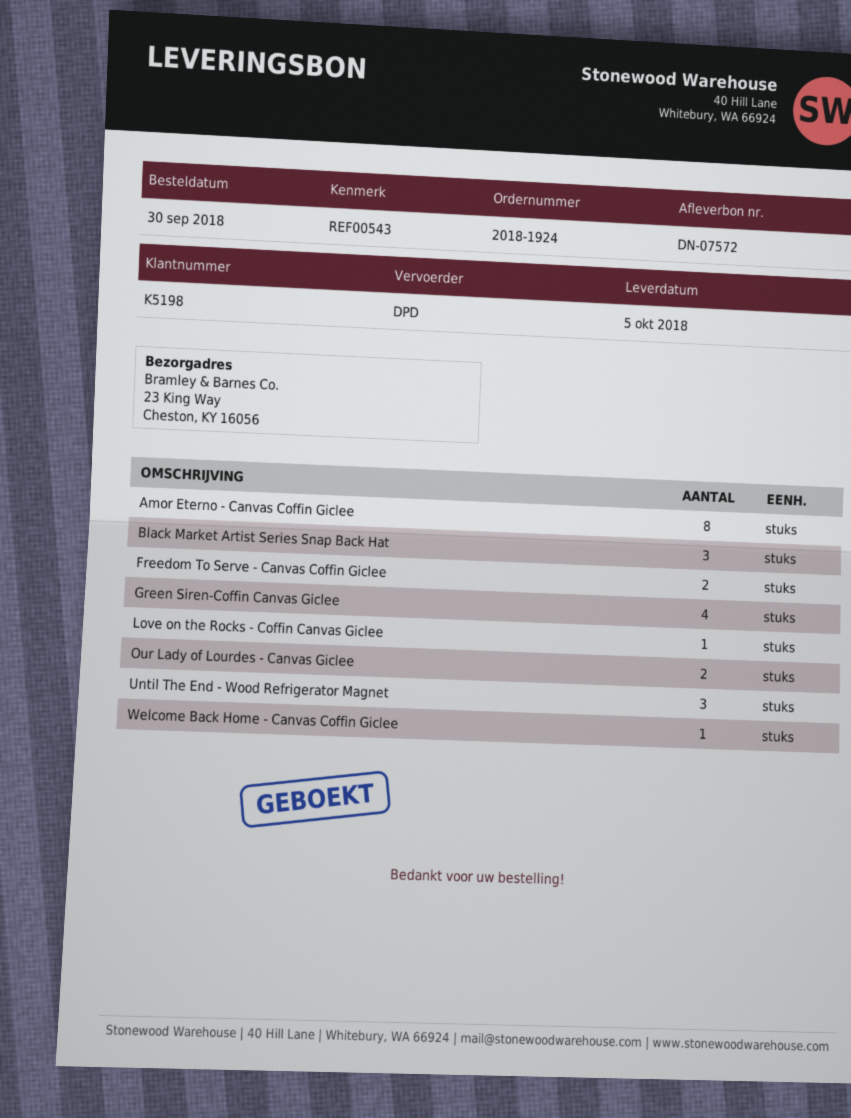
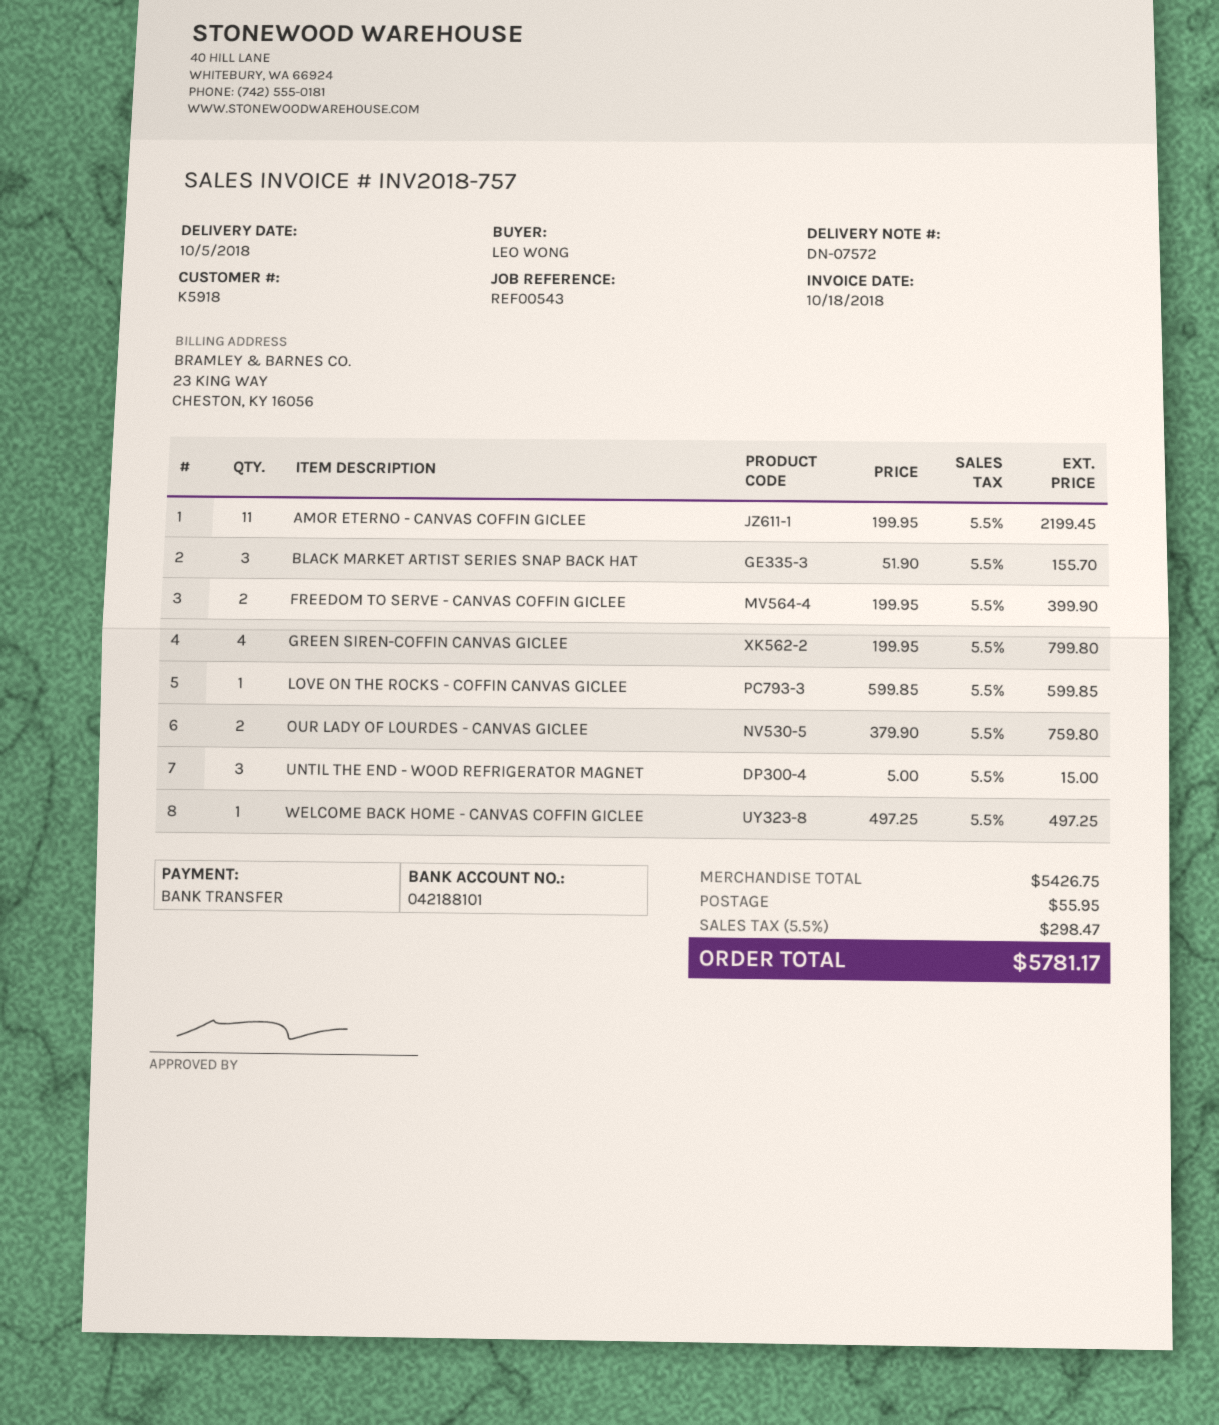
customer number: K5198 -> K5918
Amor Eterno - Canvas Coffin Giclee: 8 -> 11

